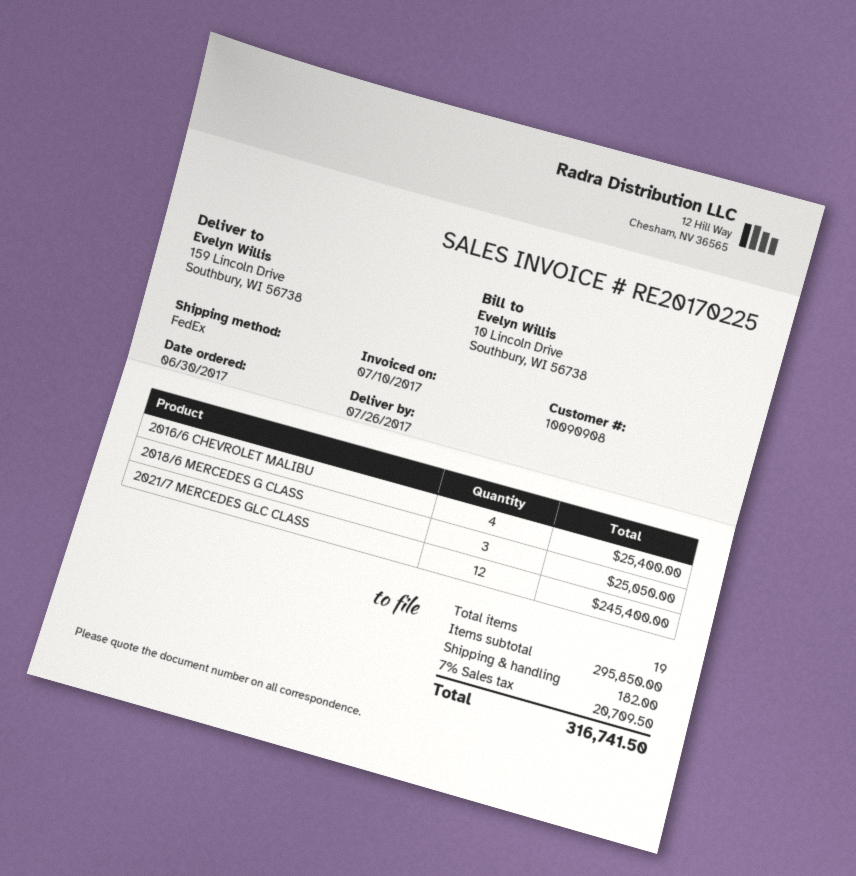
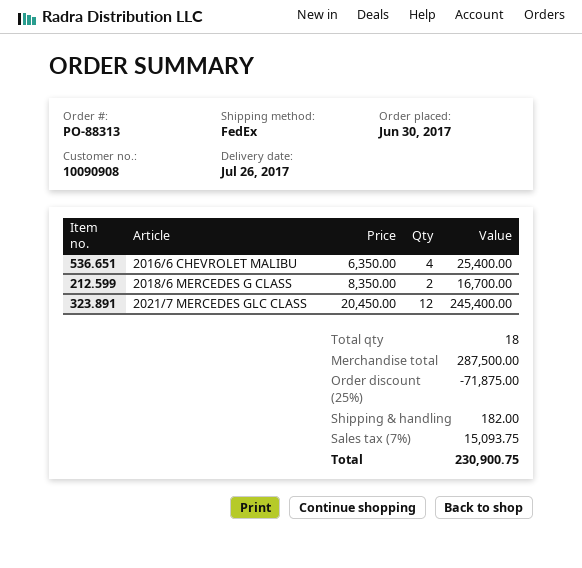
2018/6 MERCEDES G CLASS: 3 for 25050.00 -> 2 for 16700.00
total quantity: 19 -> 18
subtotal: 295850.00 -> 287500.00
discount: none -> 25% = 71875.00
tax: 7% = 20709.50 -> 7% = 15093.75
total: 316741.50 -> 230900.75

